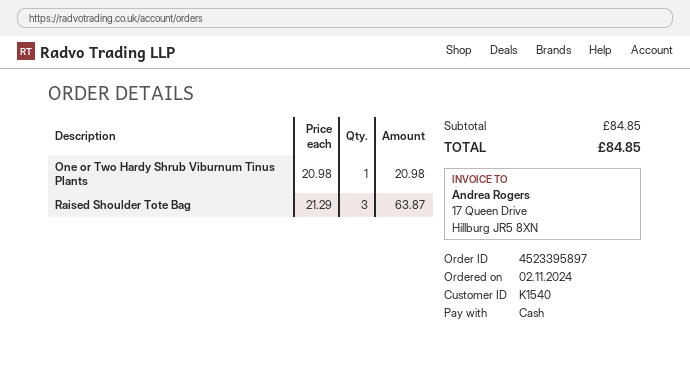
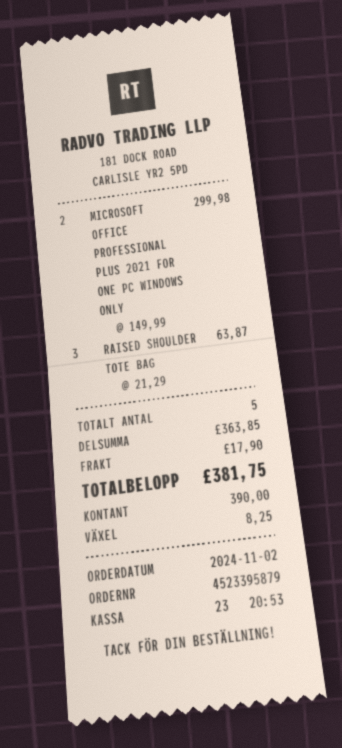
order number: 4523395897 -> 4523395879
One or Two Hardy Shrub Viburnum Tinus Plants: 1 x 20.98 = 20.98 -> none
MICROSOFT OFFICE PROFESSIONAL PLUS 2021 FOR ONE PC WINDOWS ONLY: none -> 2 x 149.99 = 299.98
subtotal: 84.85 -> 363.85
shipping: none -> 17.90
total: 84.85 -> 381.75

